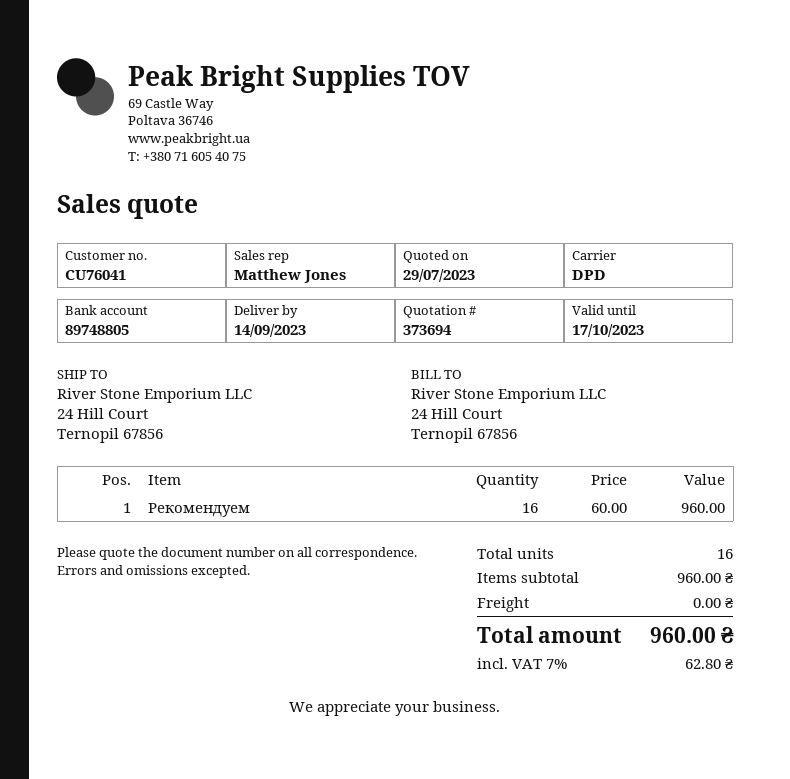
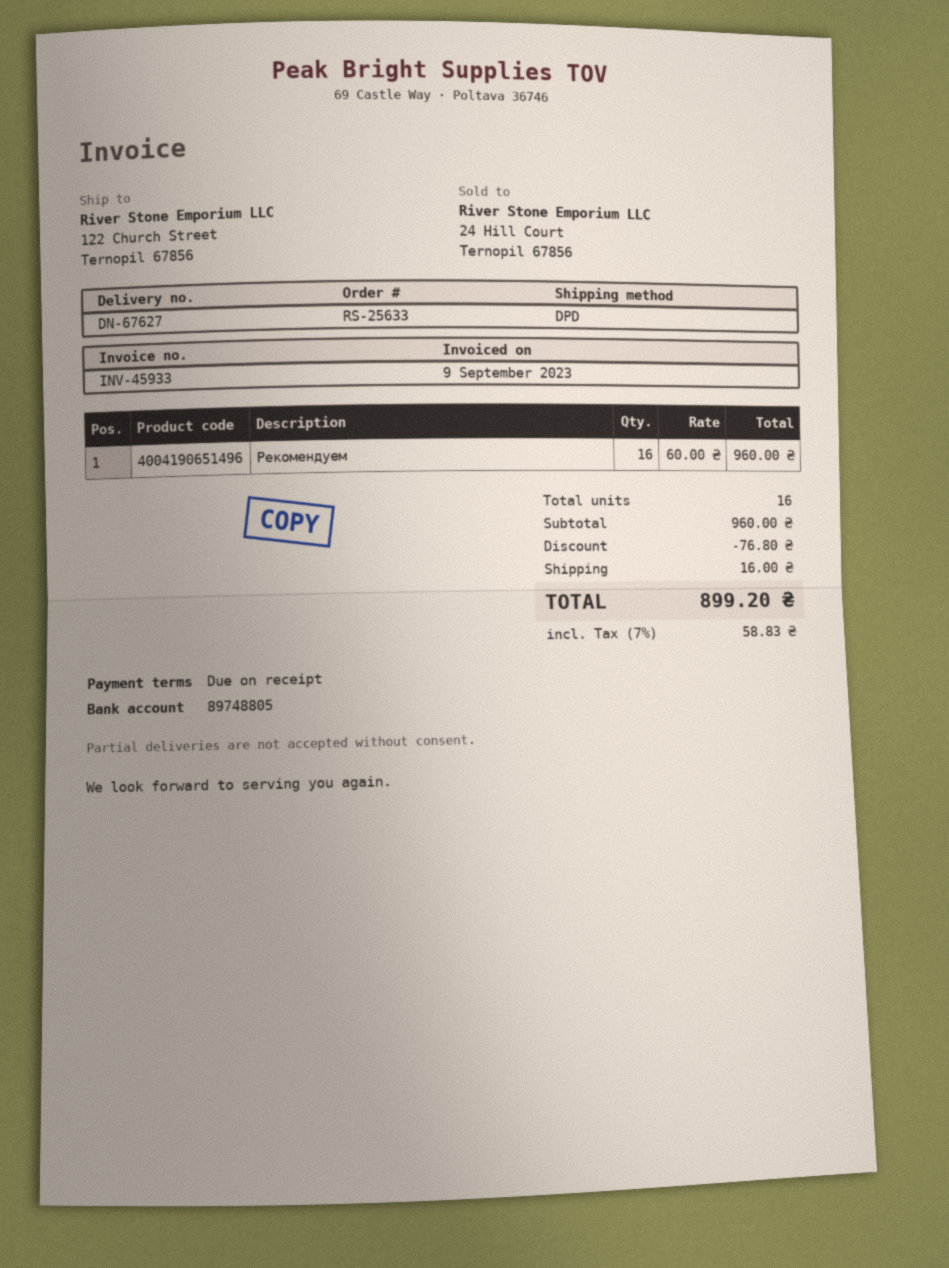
ship to: 24 Hill Court, Ternopil 67856 -> 122 Church Street, Ternopil 67856
discount: none -> 76.80
shipping: 0.00 -> 16.00
tax: 7% = 62.80 -> 7% = 58.83
total: 960.00 -> 899.20

